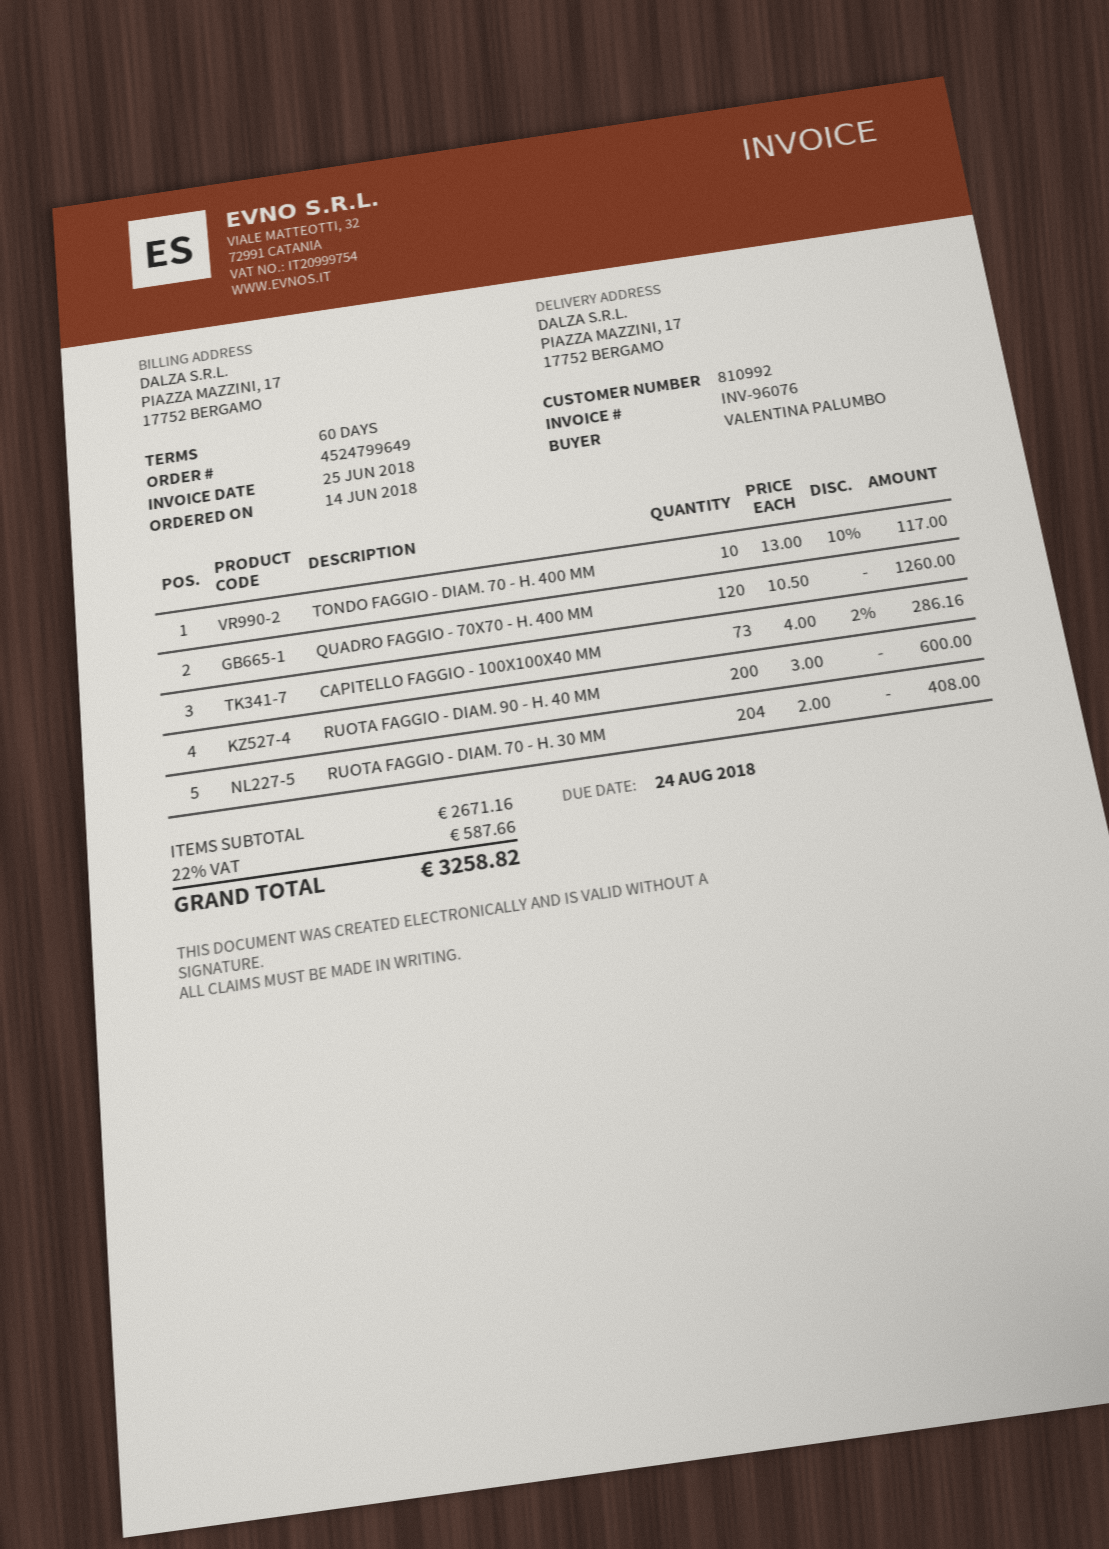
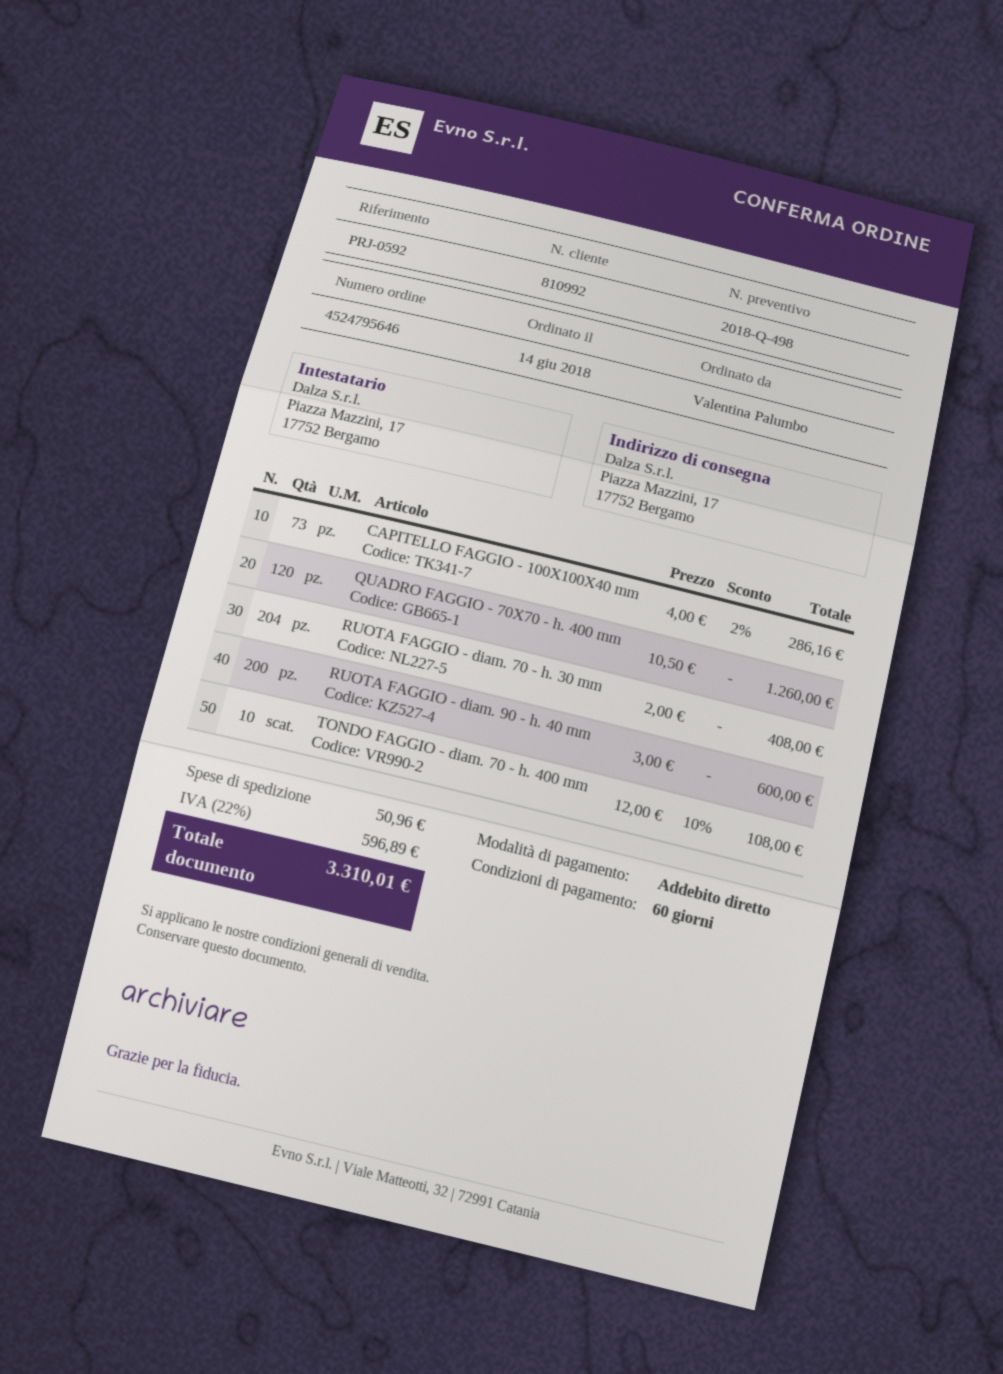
order number: 4524799649 -> 4524795646
TONDO FAGGIO - DIAM. 70 - H. 400 MM: 10 x 13.00 - 10% = 117.00 -> 10 x 12.00 - 10% = 108.00
shipping: none -> 50.96
tax: 22% = 587.66 -> 22% = 596.89
total: 3258.82 -> 3310.01

